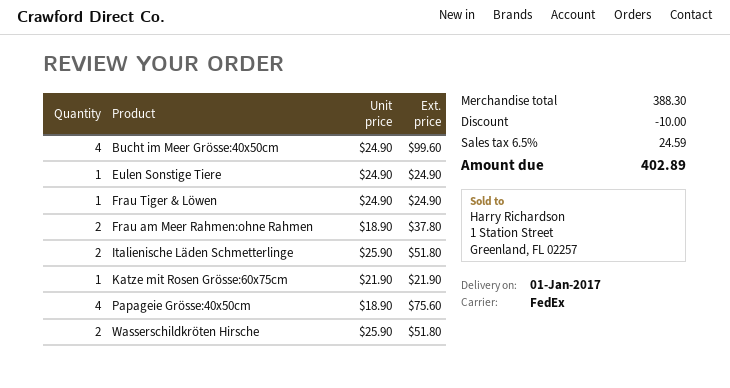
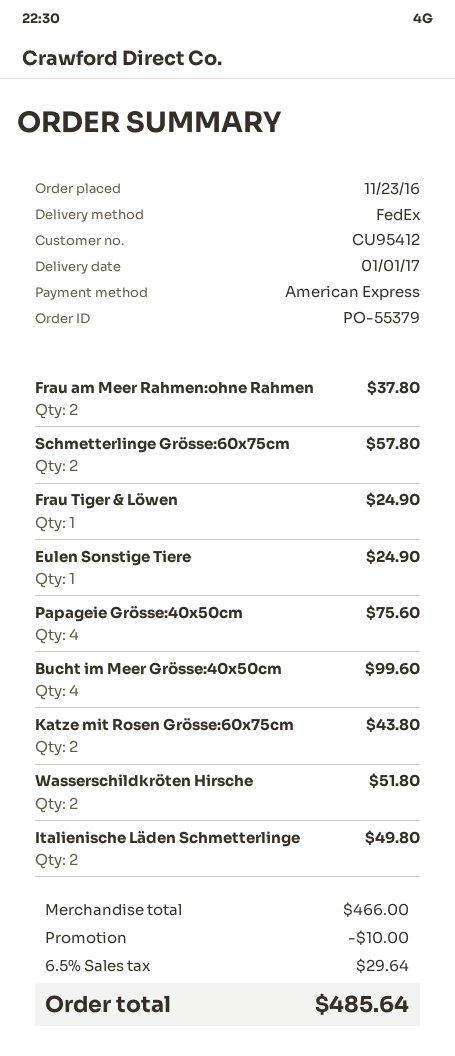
Italienische Läden Schmetterlinge: 2 for 51.80 -> 2 for 49.80
Katze mit Rosen Grösse:60x75cm: 1 for 21.90 -> 2 for 43.80
Schmetterlinge Grösse:60x75cm: none -> 2 for 57.80
subtotal: 388.30 -> 466.00
tax: 6.5% = 24.59 -> 6.5% = 29.64
total: 402.89 -> 485.64

